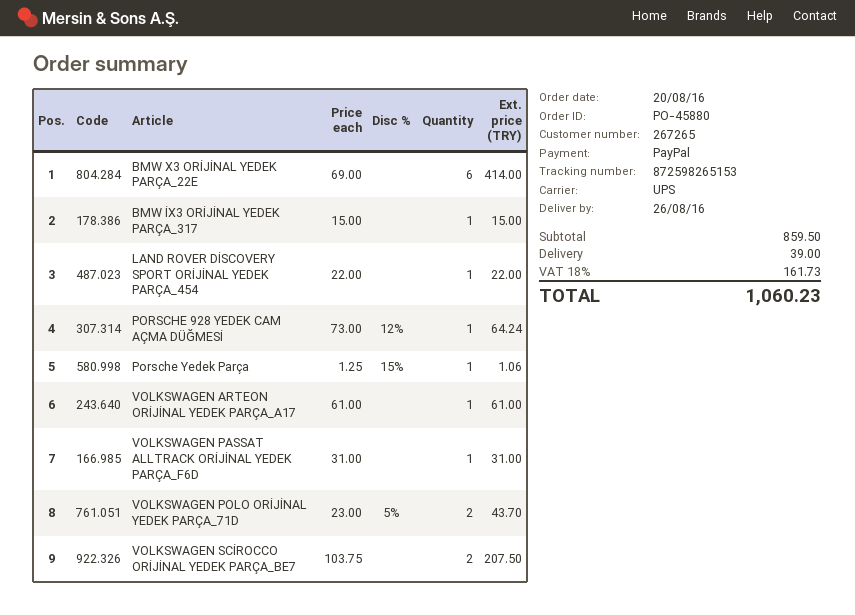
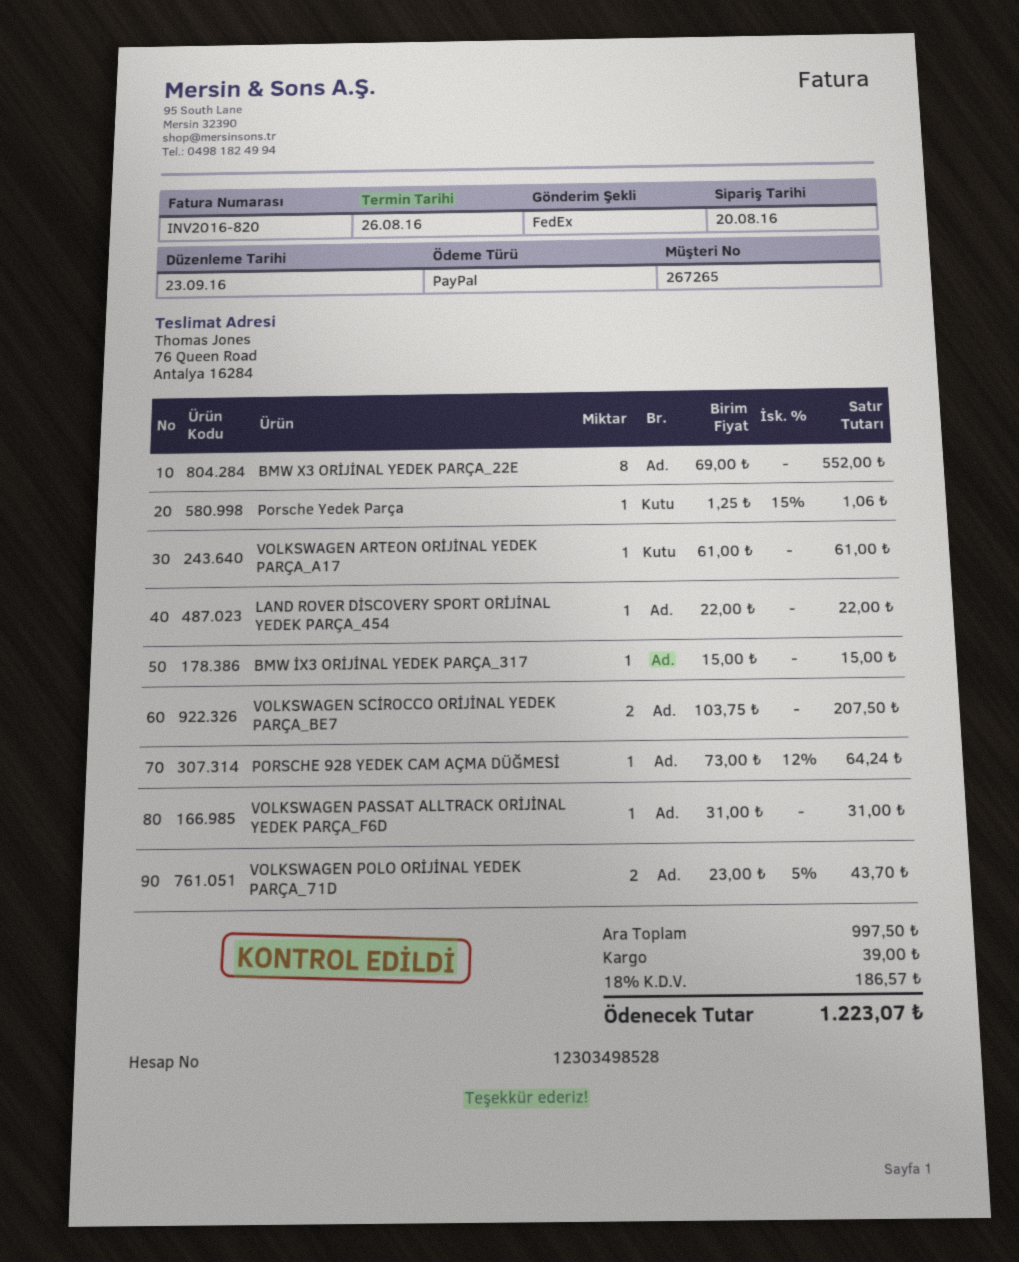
shipping method: UPS -> FedEx
BMW X3 ORİJİNAL YEDEK PARÇA_22E: 6 x 69.00 = 414.00 -> 8 x 69.00 = 552.00
subtotal: 859.50 -> 997.50
tax: 18% = 161.73 -> 18% = 186.57
total: 1060.23 -> 1223.07

